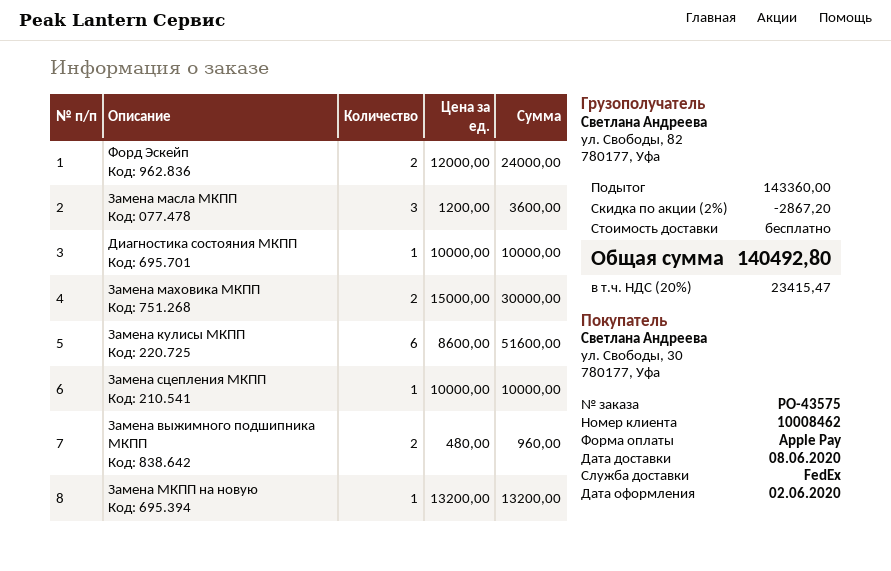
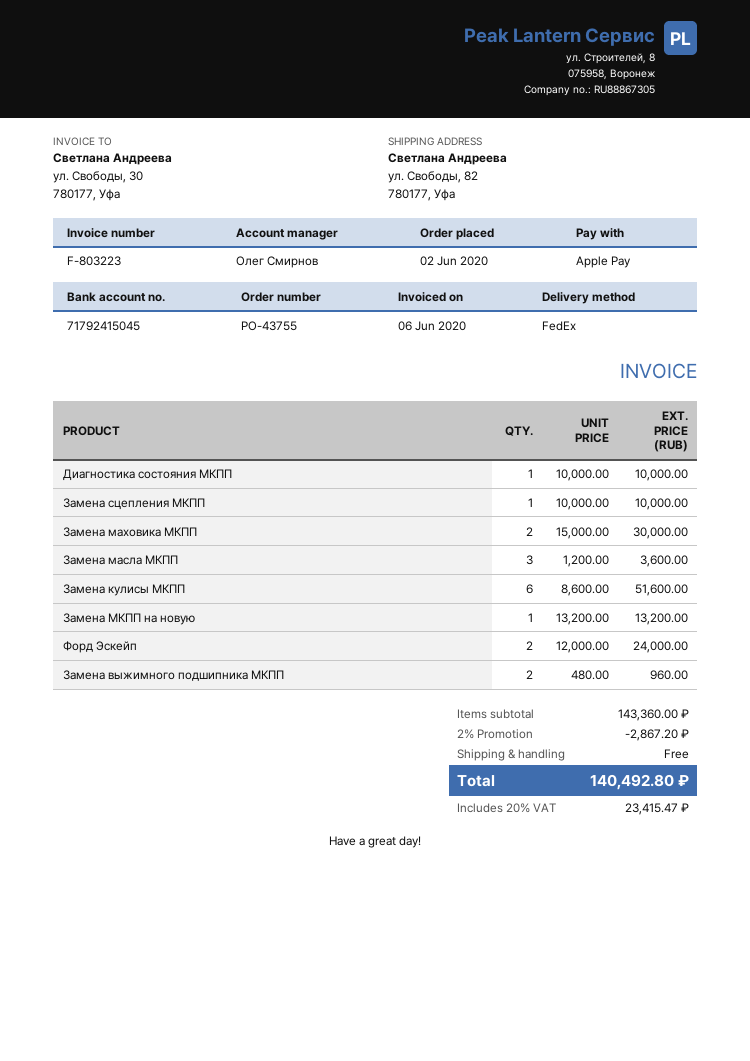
order number: PO-43575 -> PO-43755

